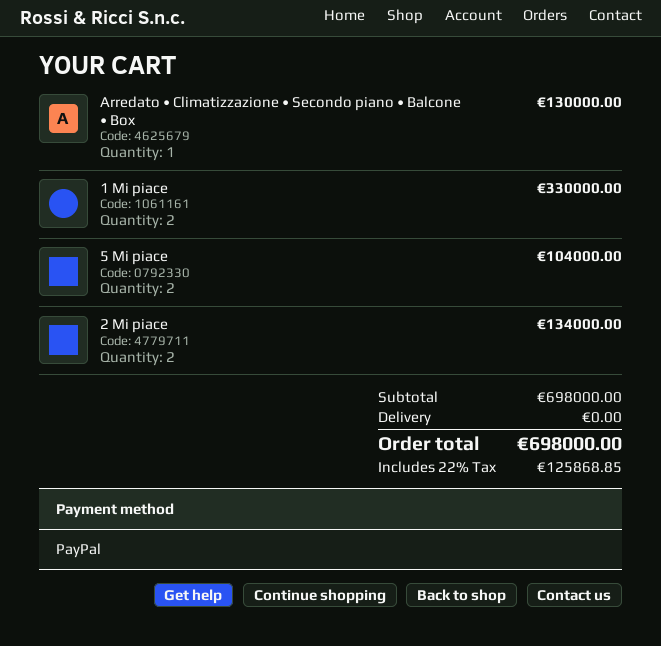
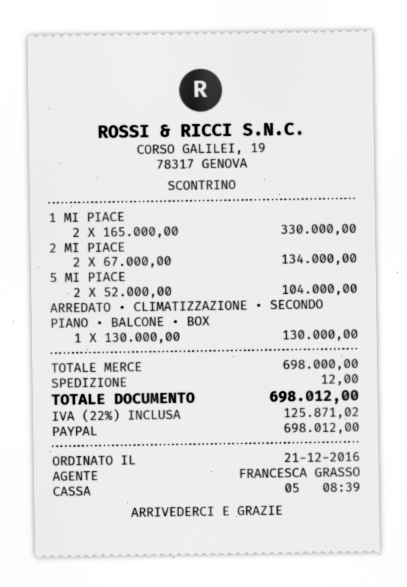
shipping: 0.00 -> 12.00
tax: 22% = 125868.85 -> 22% = 125871.02
total: 698000.00 -> 698012.00

